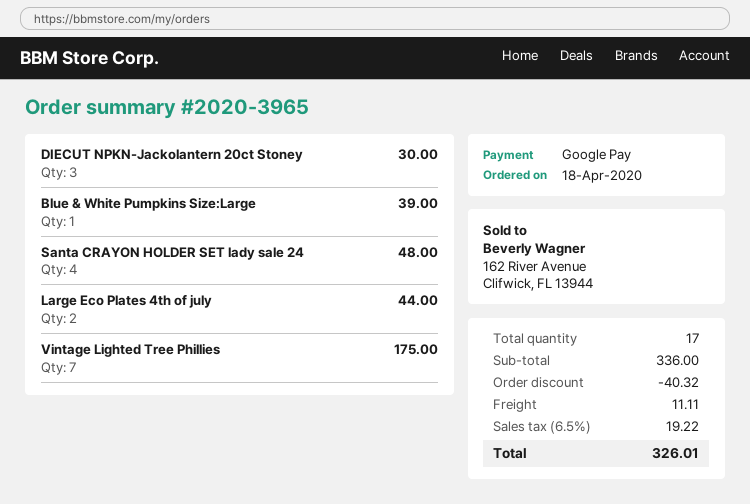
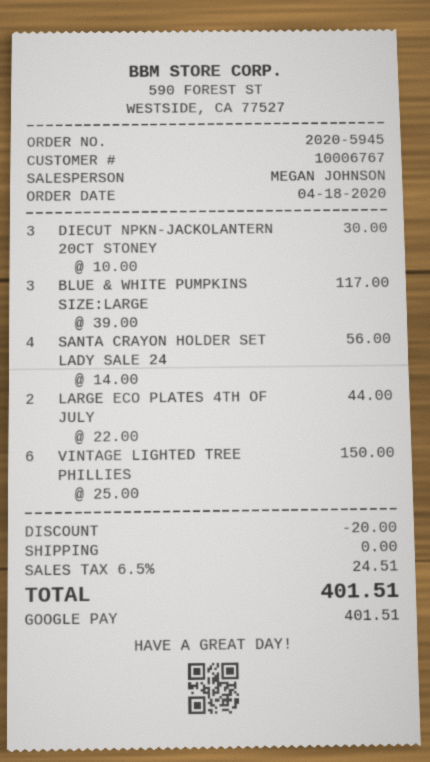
order number: 2020-3965 -> 2020-5945
Blue & White Pumpkins Size:Large: 1 for 39.00 -> 3 for 117.00
Santa CRAYON HOLDER SET lady sale 24: 4 for 48.00 -> 4 for 56.00
Vintage Lighted Tree Phillies: 7 for 175.00 -> 6 for 150.00
discount: 40.32 -> 20.00
shipping: 11.11 -> 0.00
tax: 6.5% = 19.22 -> 6.5% = 24.51
total: 326.01 -> 401.51

